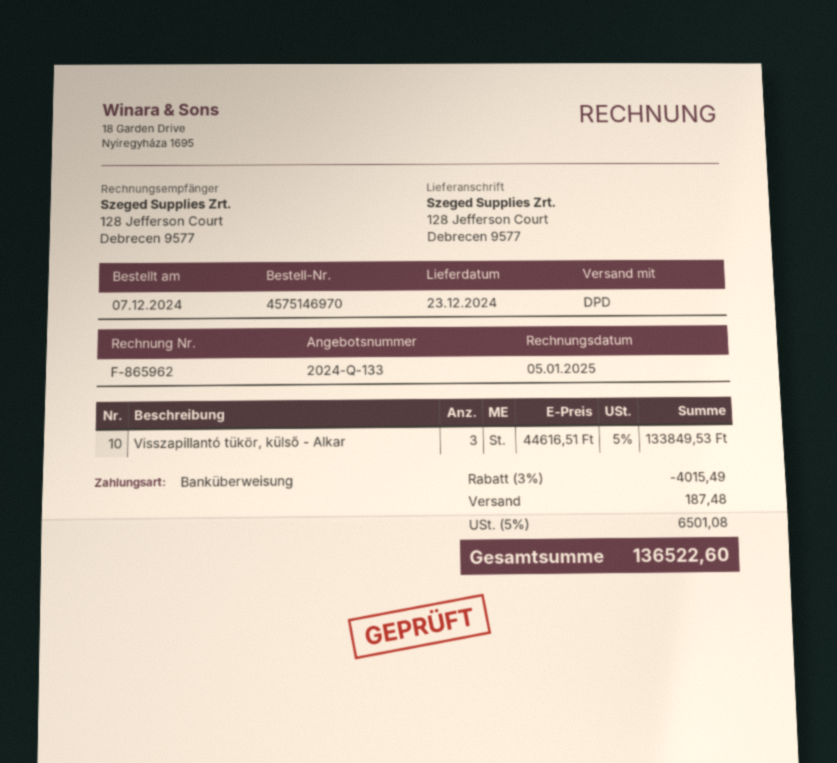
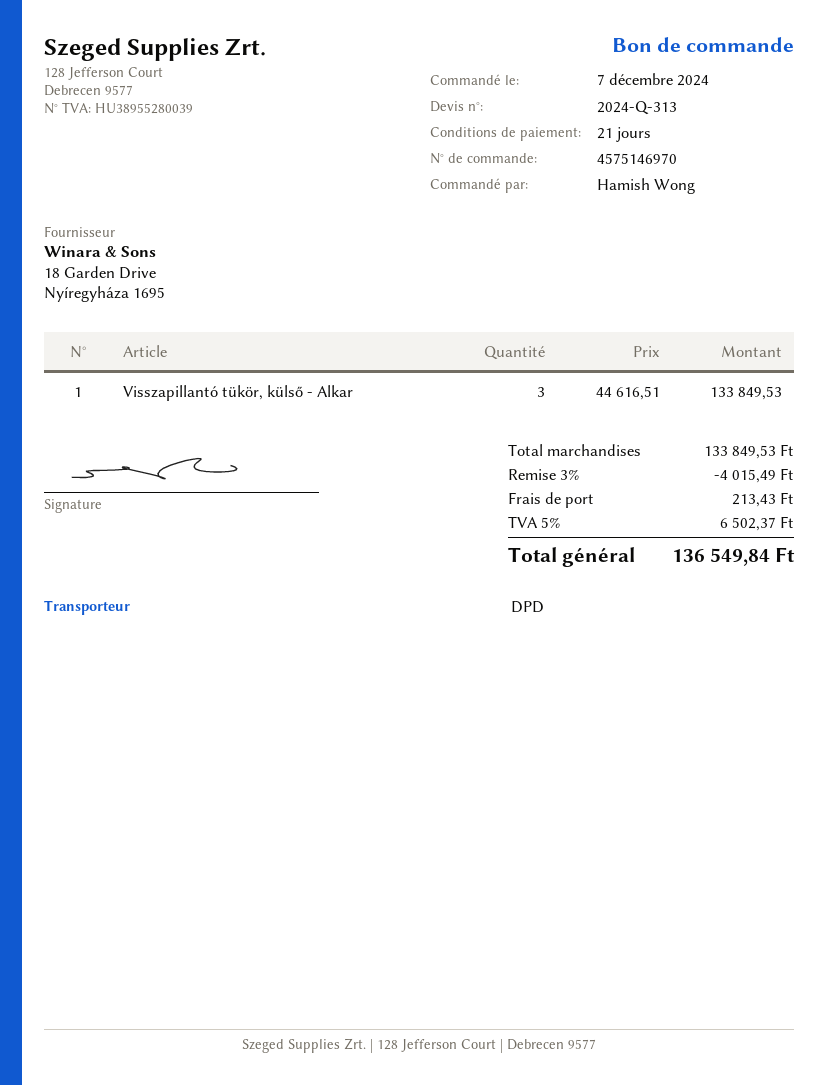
quote number: 2024-Q-133 -> 2024-Q-313
shipping: 187.48 -> 213.43
tax: 5% = 6501.08 -> 5% = 6502.37
total: 136522.60 -> 136549.84

